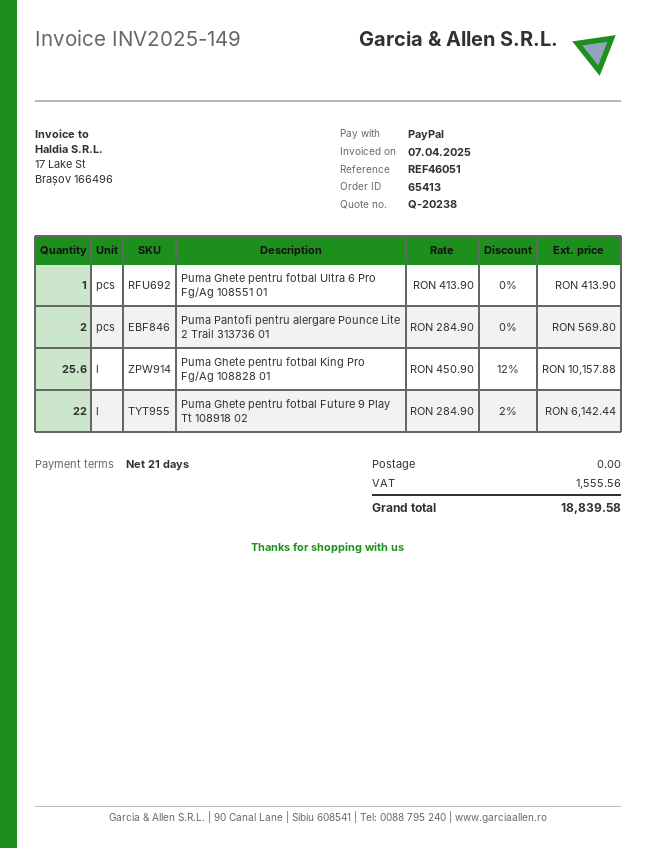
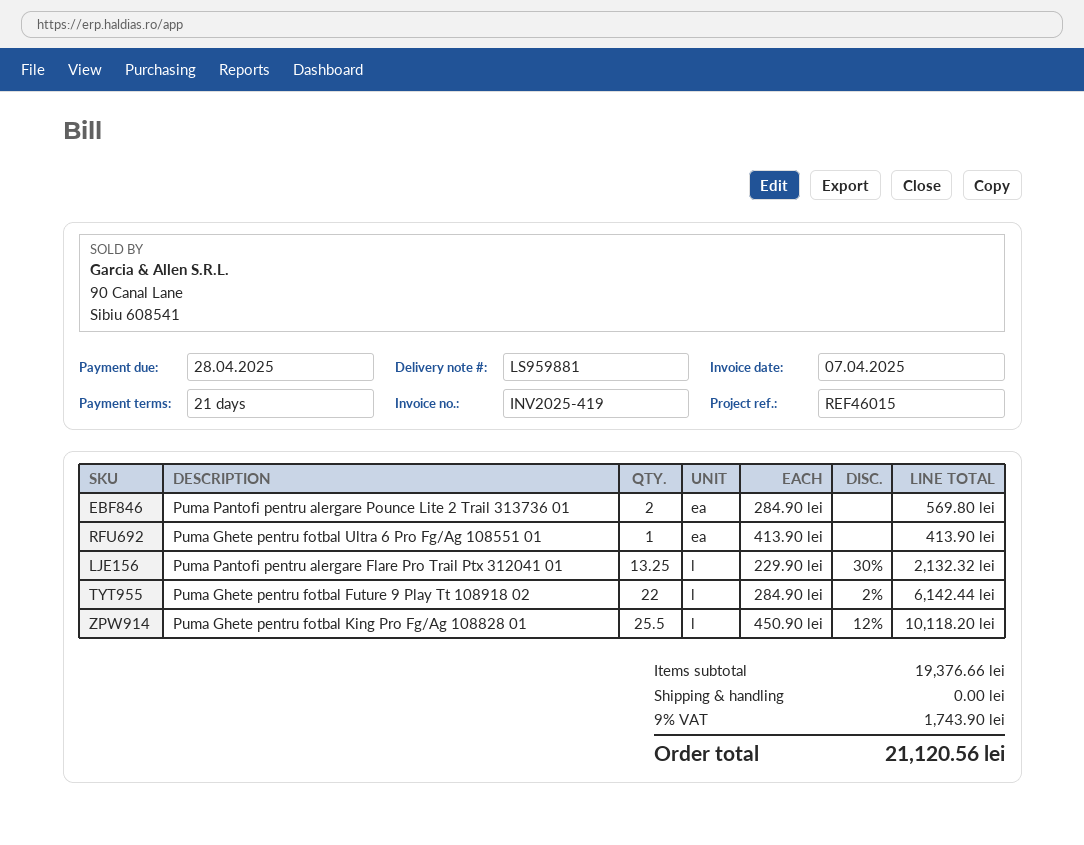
invoice number: INV2025-149 -> INV2025-419
reference: REF46051 -> REF46015
Puma Ghete pentru fotbal King Pro Fg/Ag 108828 01: 25.6 x 450.90 - 12% = 10157.88 -> 25.5 x 450.90 - 12% = 10118.20
Puma Pantofi pentru alergare Flare Pro Trail Ptx 312041 01: none -> 13.25 x 229.90 - 30% = 2132.32
tax: 1555.56 -> 1743.90
total: 18839.58 -> 21120.56

